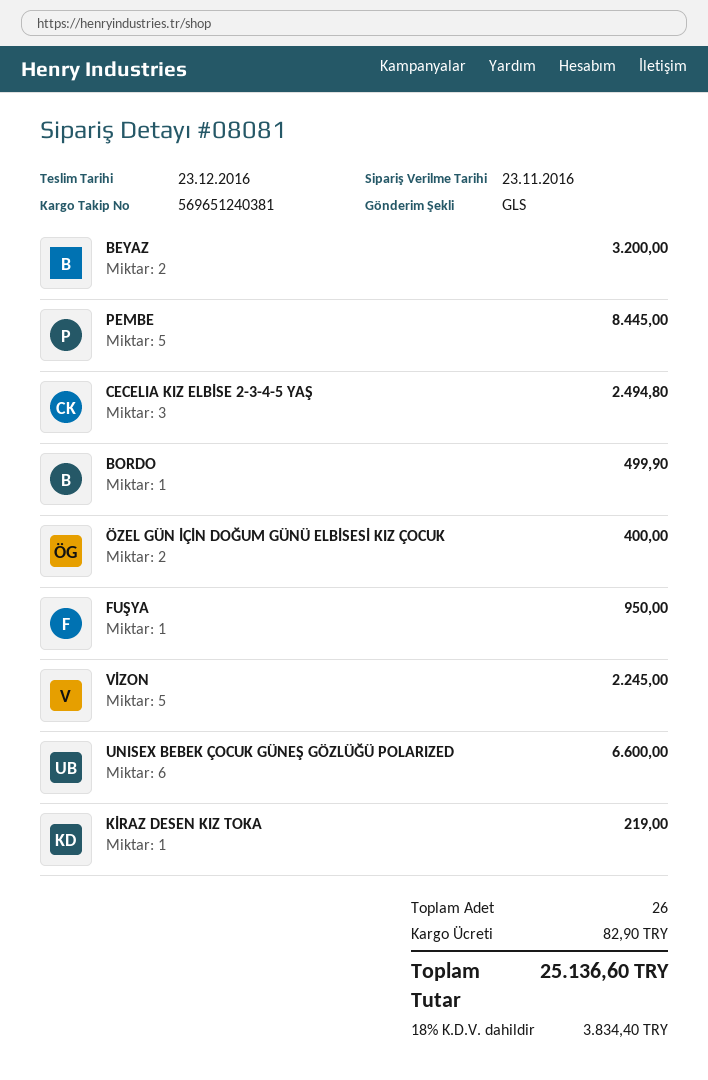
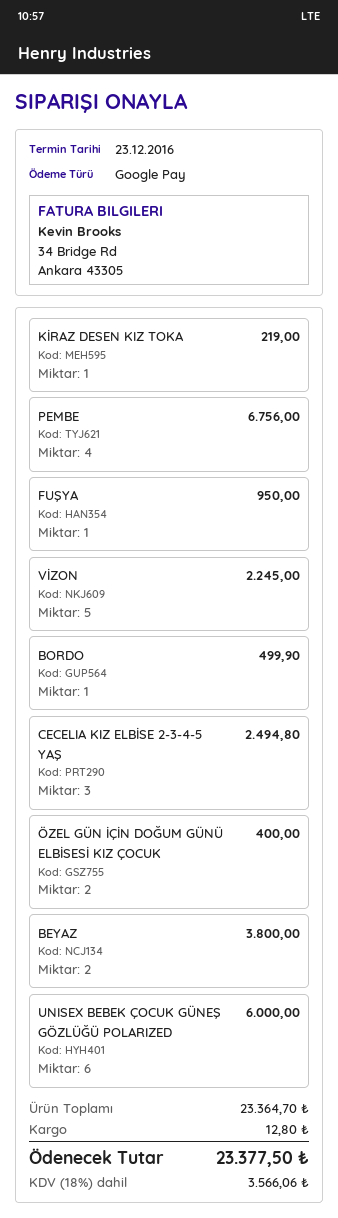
BEYAZ: 2 for 3200.00 -> 2 for 3800.00
PEMBE: 5 for 8445.00 -> 4 for 6756.00
UNISEX BEBEK ÇOCUK GÜNEŞ GÖZLÜĞÜ POLARIZED: 6 for 6600.00 -> 6 for 6000.00
shipping: 82.90 -> 12.80
tax: 18% = 3834.40 -> 18% = 3566.06
total: 25136.60 -> 23377.50

